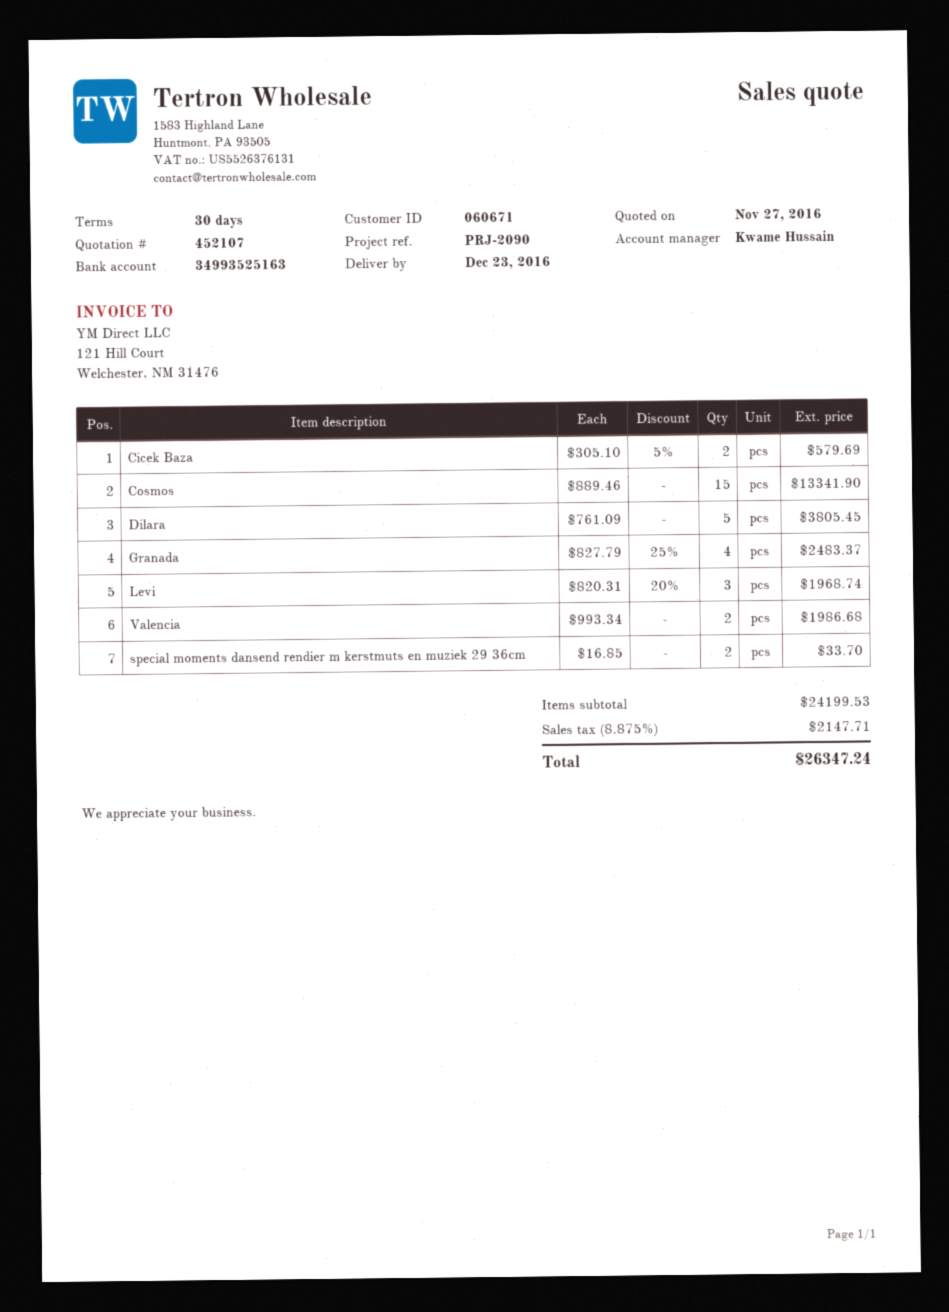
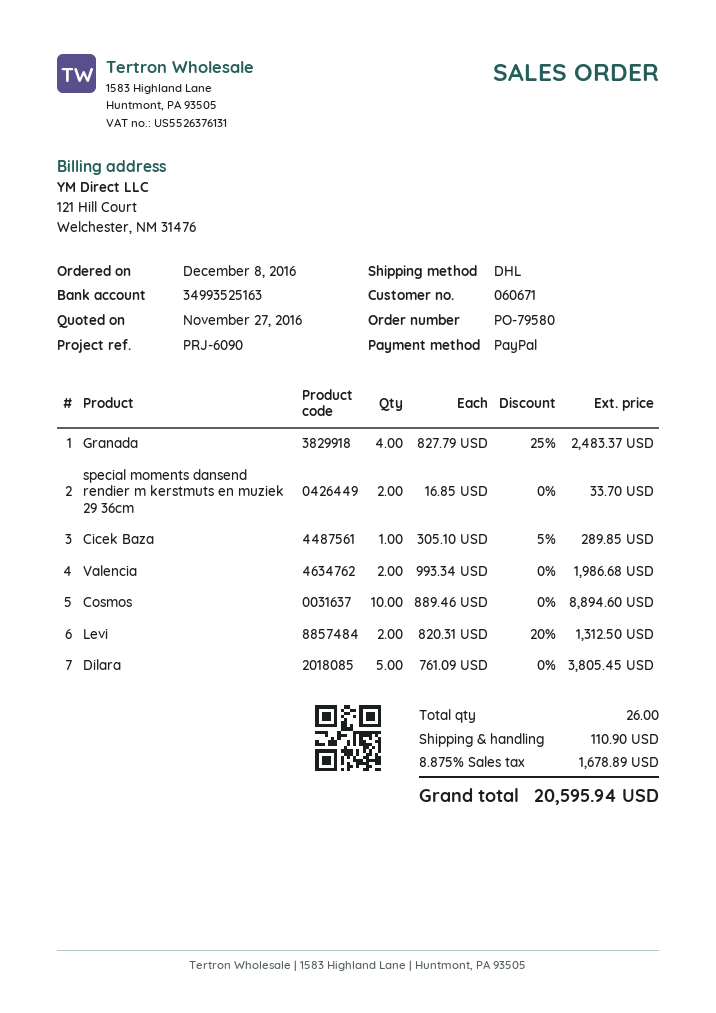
reference: PRJ-2090 -> PRJ-6090
Cicek Baza: 2 x 305.10 - 5% = 579.69 -> 1 x 305.10 - 5% = 289.85
Cosmos: 15 x 889.46 = 13341.90 -> 10 x 889.46 = 8894.60
Levi: 3 x 820.31 - 20% = 1968.74 -> 2 x 820.31 - 20% = 1312.50
shipping: none -> 110.90
tax: 8.875% = 2147.71 -> 8.875% = 1678.89
total: 26347.24 -> 20595.94

